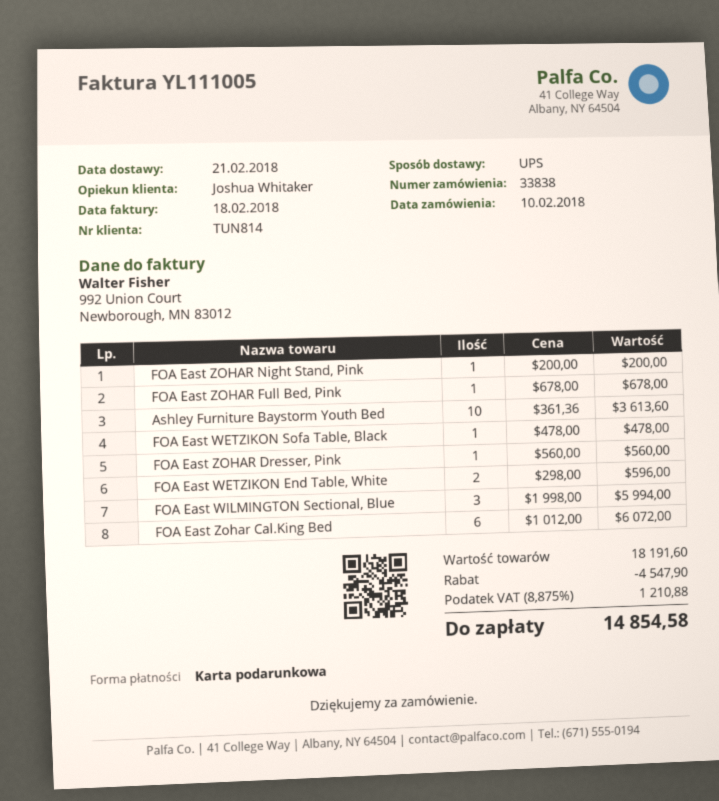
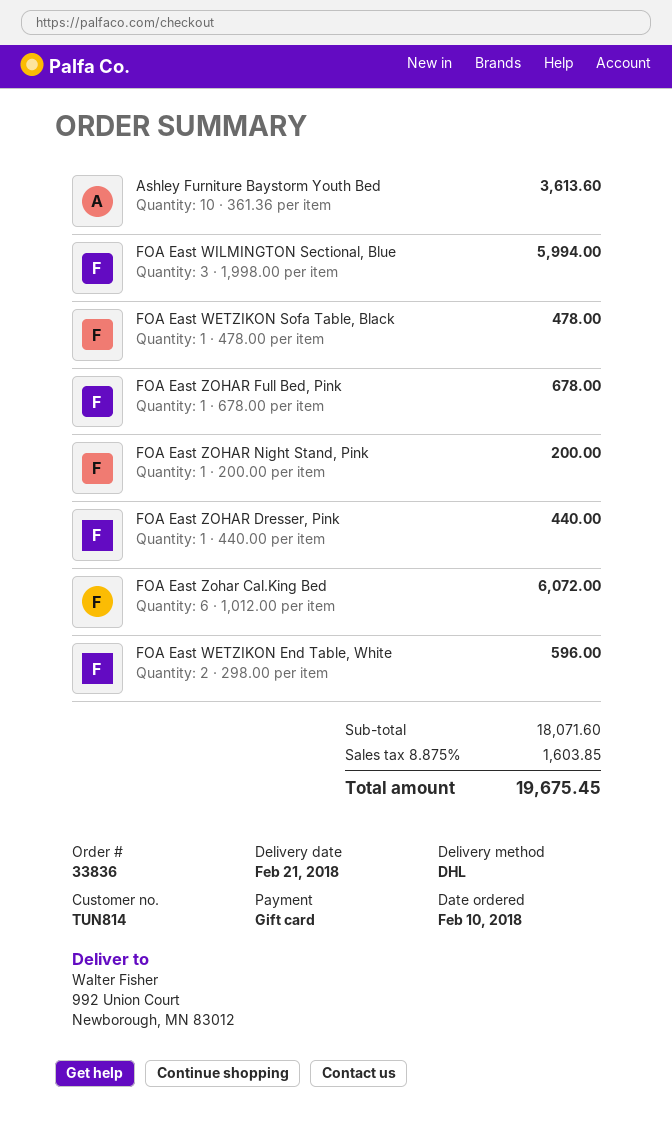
order number: 33838 -> 33836
shipping method: UPS -> DHL
FOA East ZOHAR Dresser, Pink: 1 x 560.00 = 560.00 -> 1 x 440.00 = 440.00
subtotal: 18191.60 -> 18071.60
discount: 4547.90 -> none
tax: 8.875% = 1210.88 -> 8.875% = 1603.85
total: 14854.58 -> 19675.45

